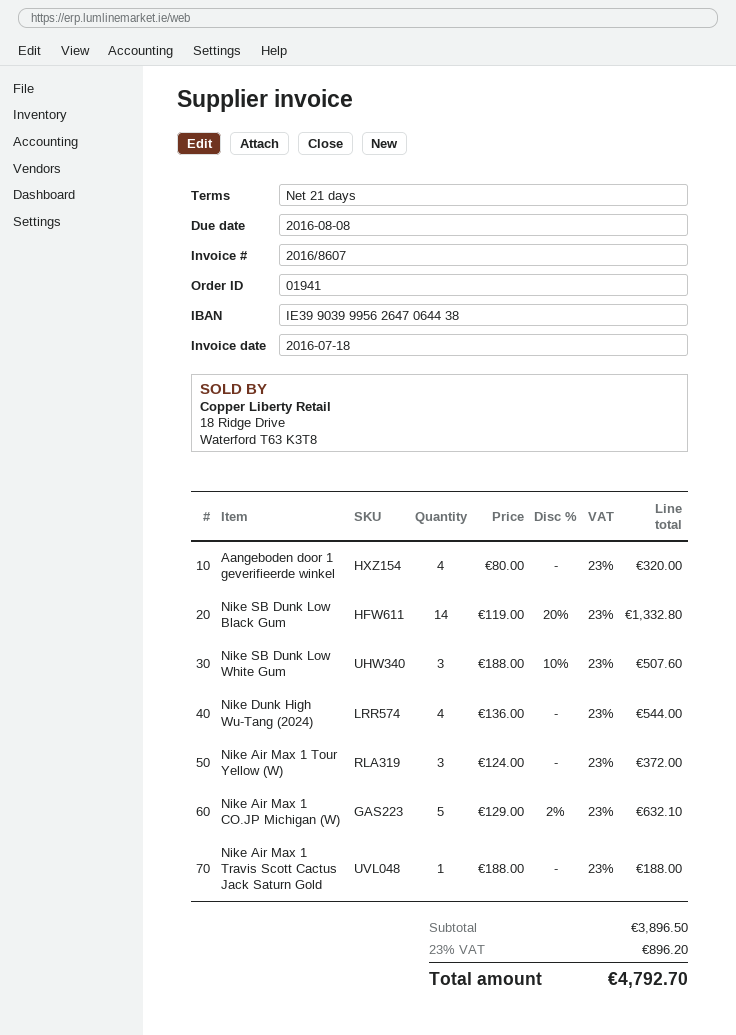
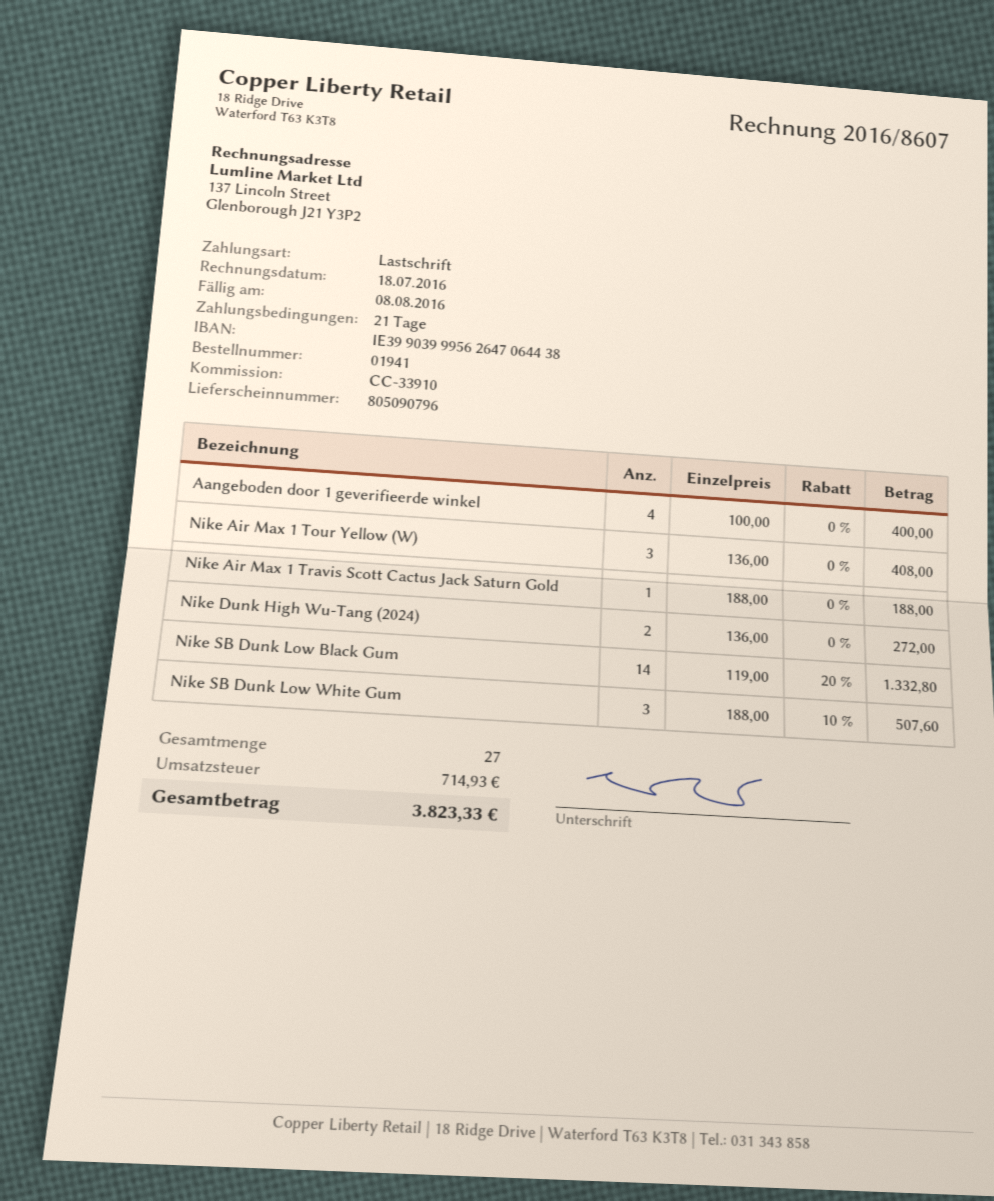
Aangeboden door 1 geverifieerde winkel: 4 x 80.00 = 320.00 -> 4 x 100.00 = 400.00
Nike Dunk High Wu-Tang (2024): 4 x 136.00 = 544.00 -> 2 x 136.00 = 272.00
Nike Air Max 1 Tour Yellow (W): 3 x 124.00 = 372.00 -> 3 x 136.00 = 408.00
Nike Air Max 1 CO.JP Michigan (W): 5 x 129.00 - 2% = 632.10 -> none
tax: 896.20 -> 714.93
total: 4792.70 -> 3823.33

